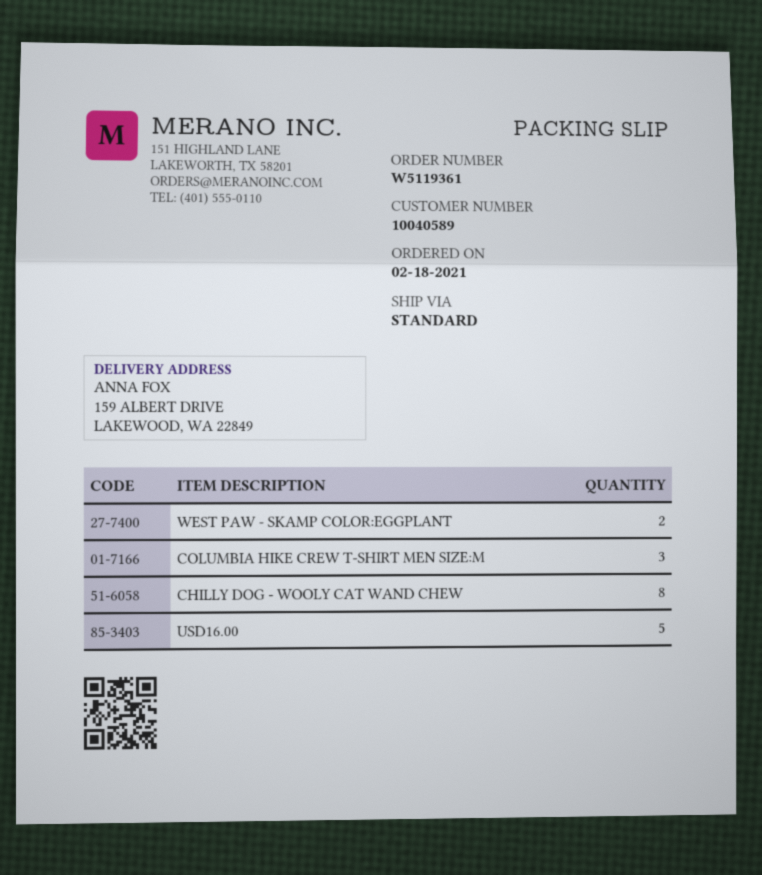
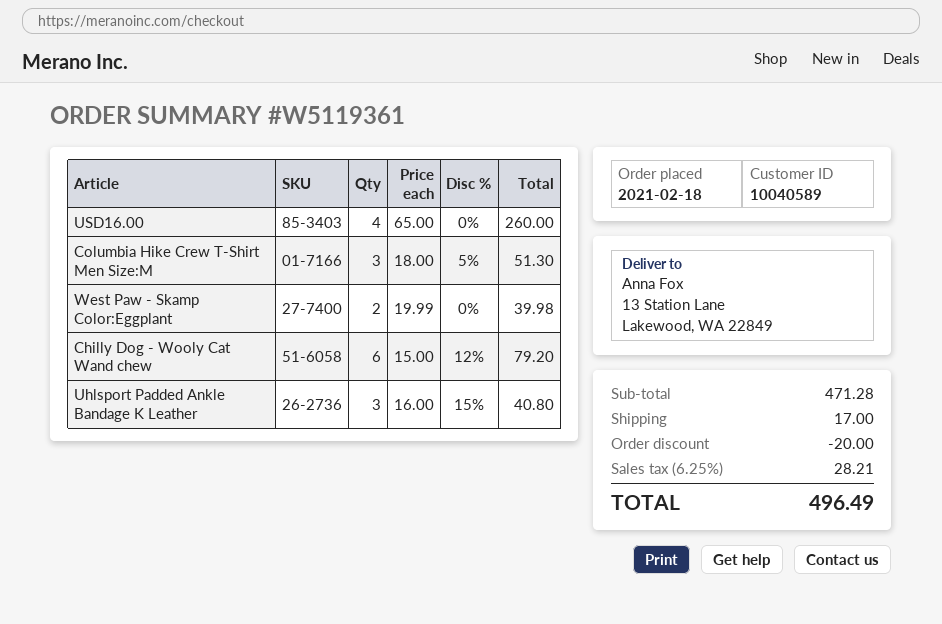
ship to: 159 ALBERT DRIVE, LAKEWOOD, WA 22849 -> 13 Station Lane, Lakewood, WA 22849
CHILLY DOG - WOOLY CAT WAND CHEW: 8 -> 6
USD16.00: 5 -> 4
Uhlsport Padded Ankle Bandage K Leather: none -> 3

